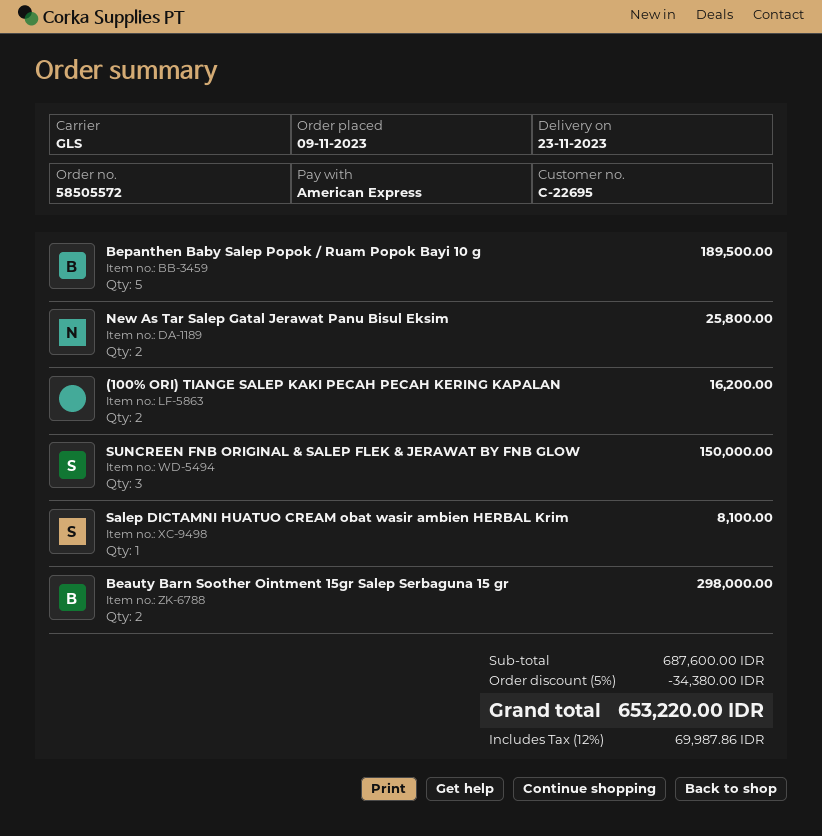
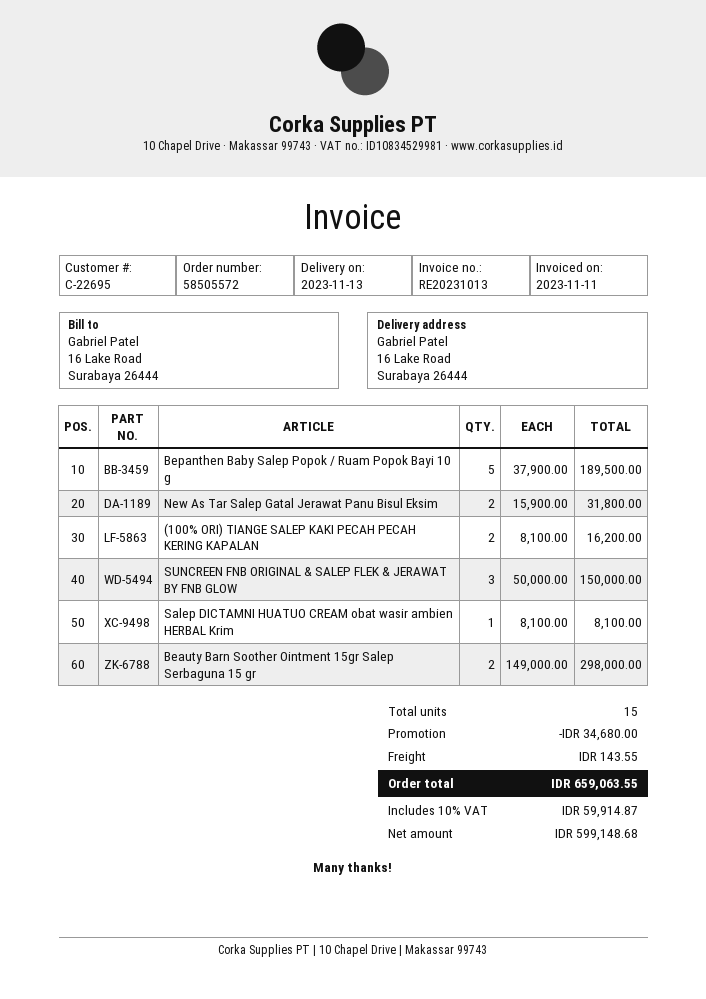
delivery date: 2023-11-23 -> 2023-11-13
New As Tar Salep Gatal Jerawat Panu Bisul Eksim: 2 for 25800.00 -> 2 for 31800.00
discount: 34380.00 -> 34680.00
shipping: none -> 143.55
tax: 12% = 69987.86 -> 10% = 59914.87
total: 653220.00 -> 659063.55

